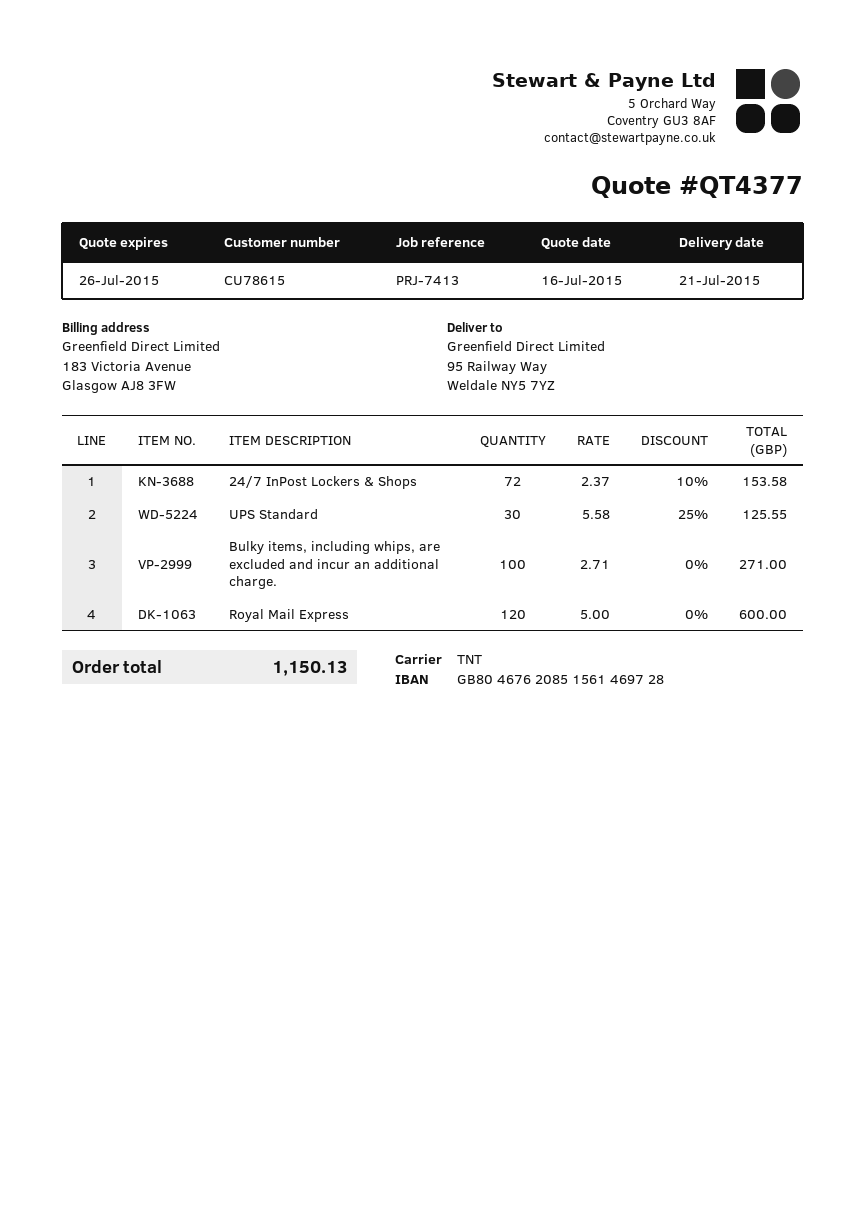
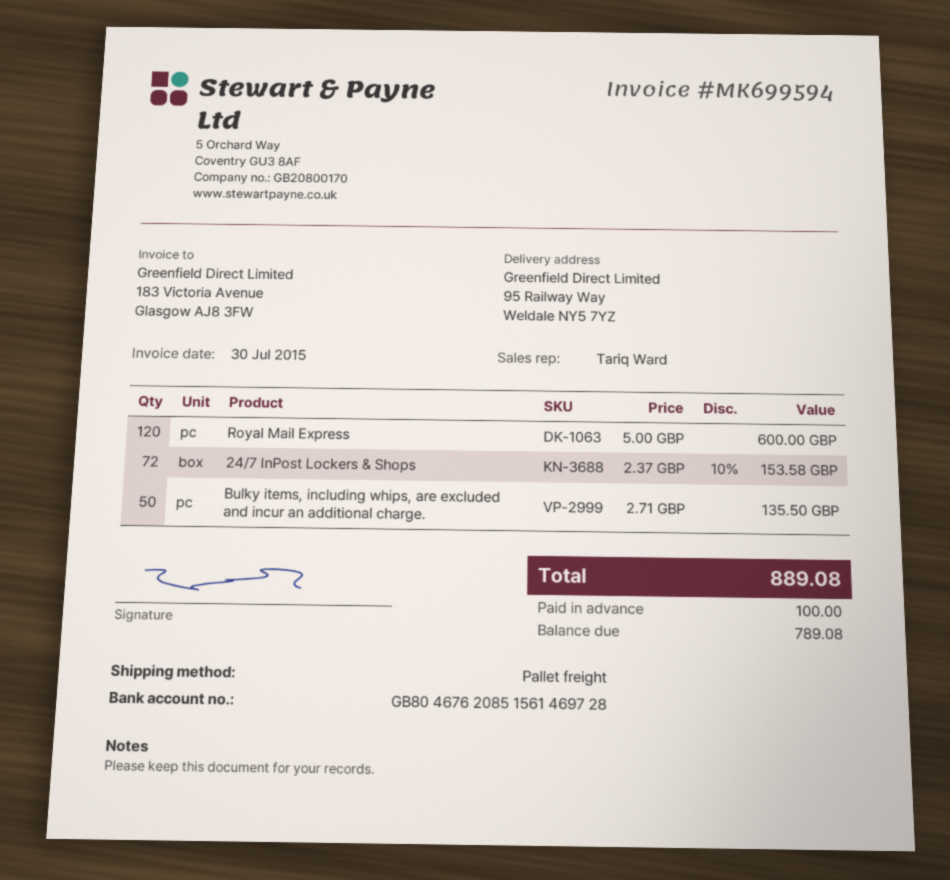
shipping method: TNT -> pallet freight
UPS Standard: 30 x 5.58 - 25% = 125.55 -> none
Bulky items, including whips, are excluded and incur an additional charge.: 100 x 2.71 = 271.00 -> 50 x 2.71 = 135.50
total: 1150.13 -> 889.08

